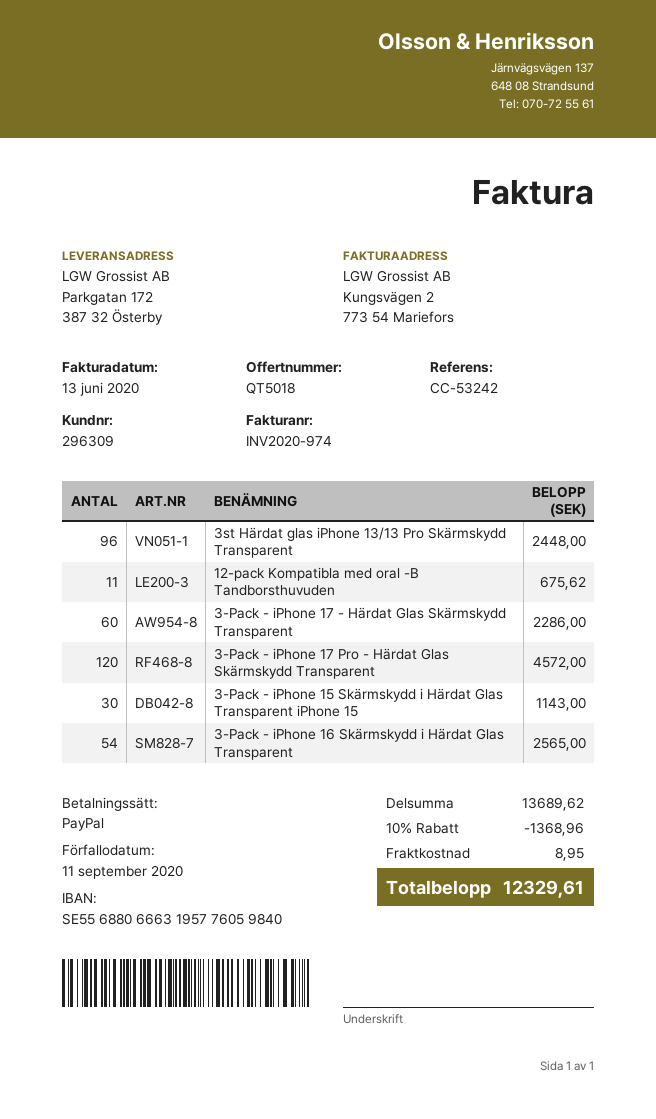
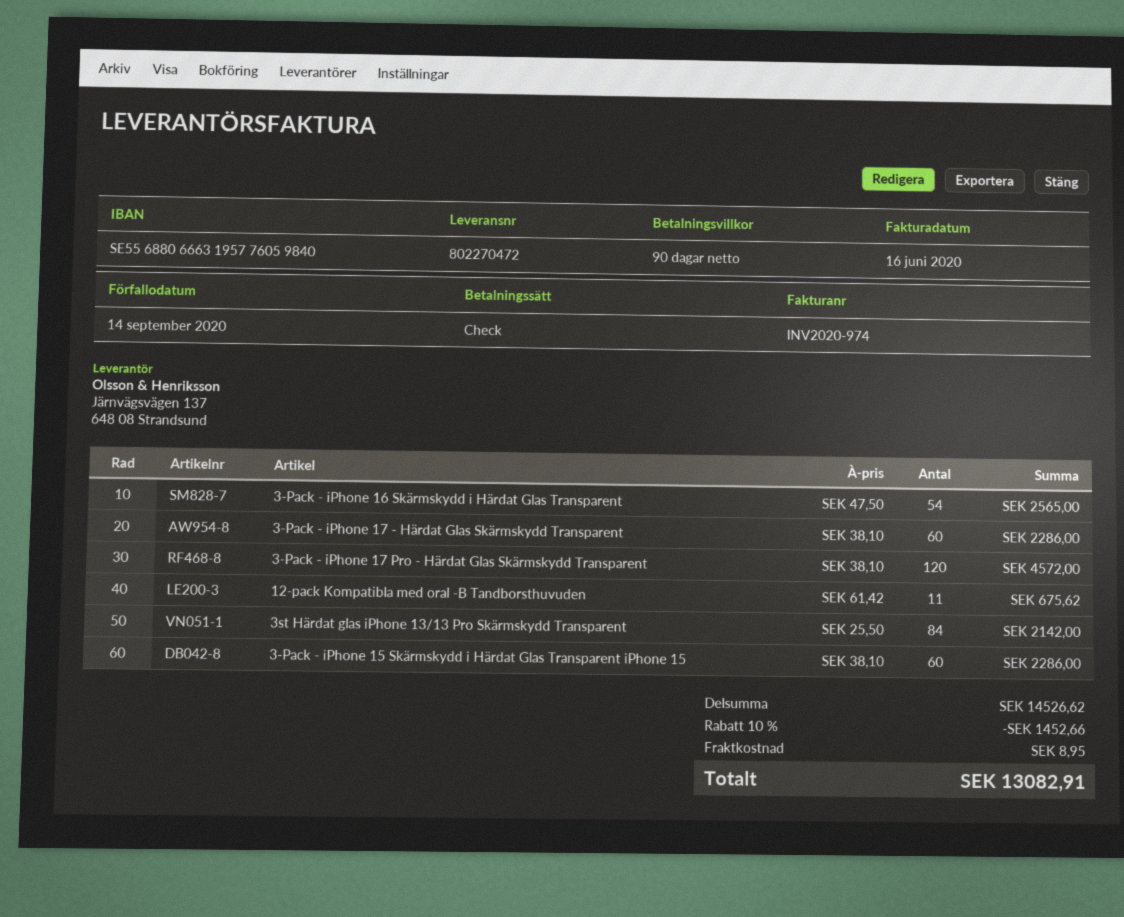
invoice date: 2020-06-13 -> 2020-06-16
due date: 2020-09-11 -> 2020-09-14
payment method: PayPal -> cheque
3st Härdat glas iPhone 13/13 Pro Skärmskydd Transparent: 96 for 2448.00 -> 84 for 2142.00
3-Pack - iPhone 15 Skärmskydd i Härdat Glas Transparent iPhone 15: 30 for 1143.00 -> 60 for 2286.00
subtotal: 13689.62 -> 14526.62
discount: 10% = 1368.96 -> 10% = 1452.66
total: 12329.61 -> 13082.91

